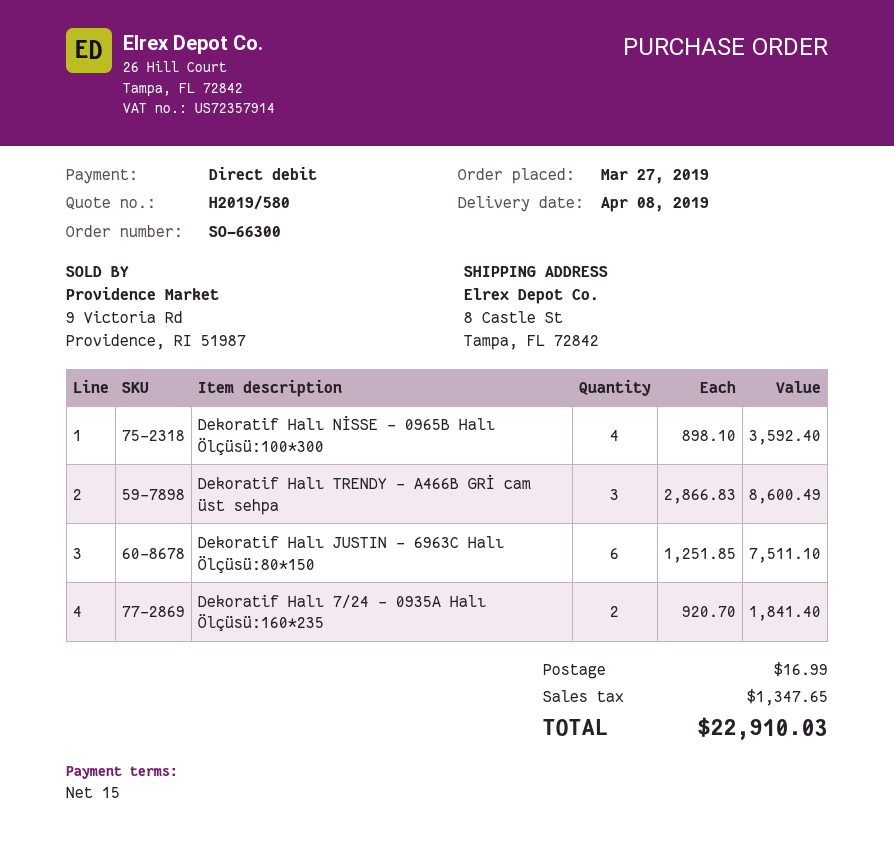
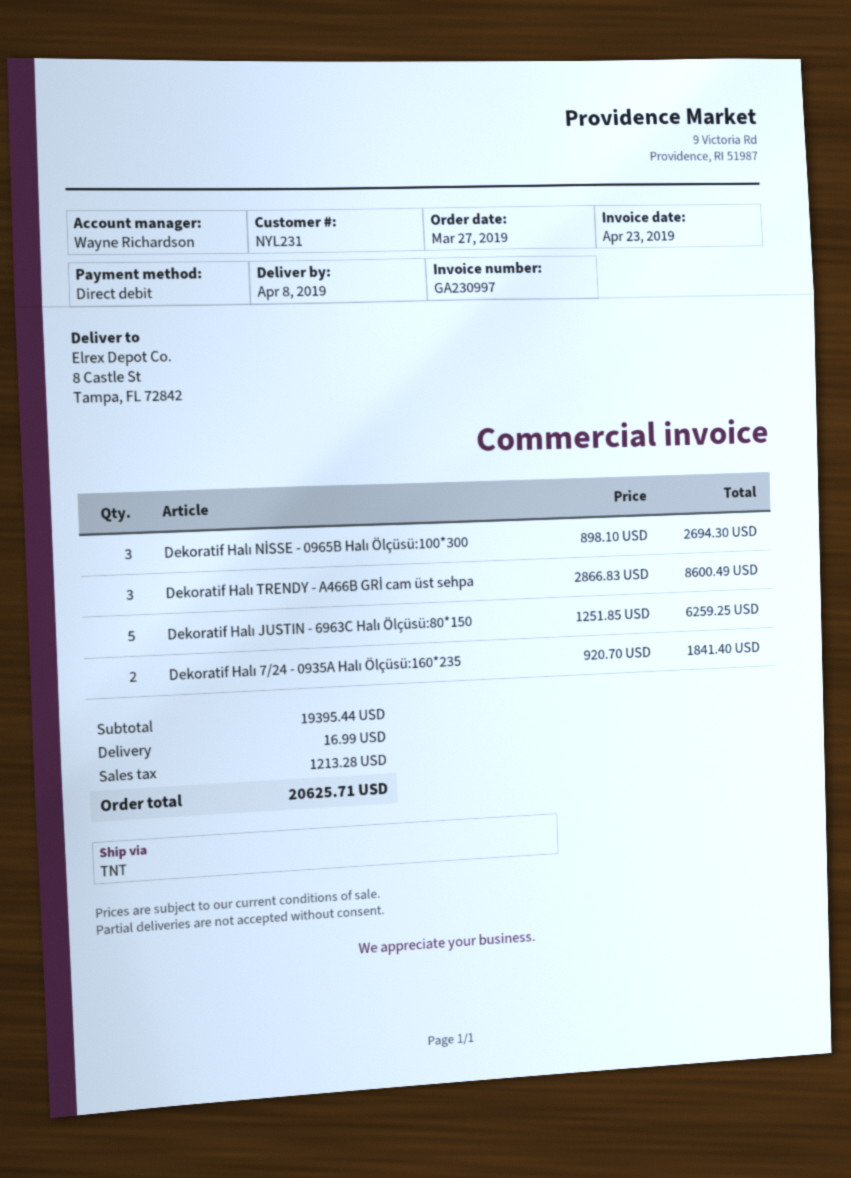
Dekoratif Halı NİSSE - 0965B Halı Ölçüsü:100*300: 4 x 898.10 = 3592.40 -> 3 x 898.10 = 2694.30
Dekoratif Halı JUSTIN - 6963C Halı Ölçüsü:80*150: 6 x 1251.85 = 7511.10 -> 5 x 1251.85 = 6259.25
tax: 1347.65 -> 1213.28
total: 22910.03 -> 20625.71

